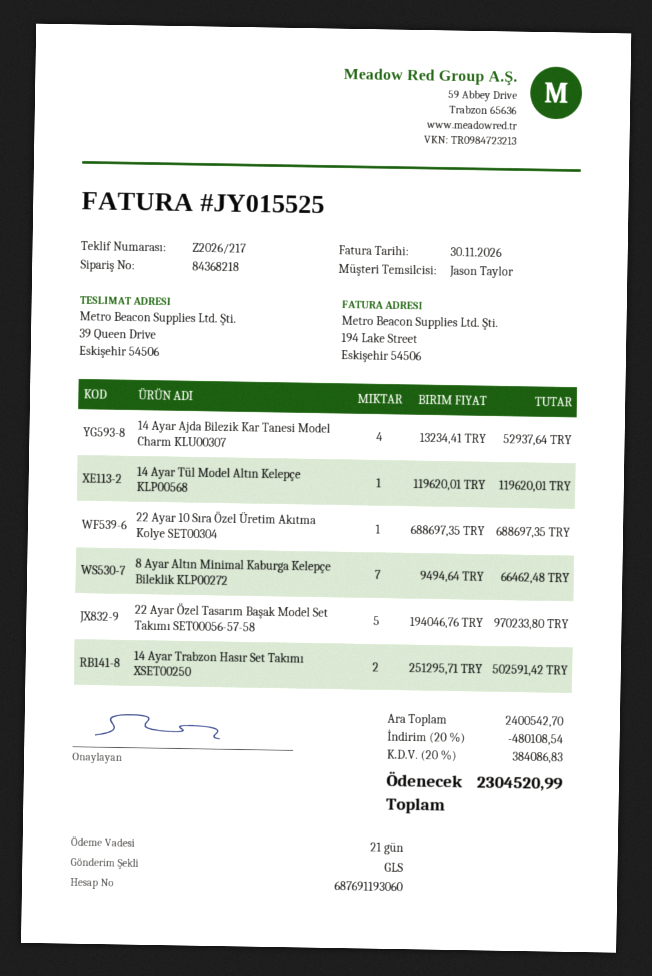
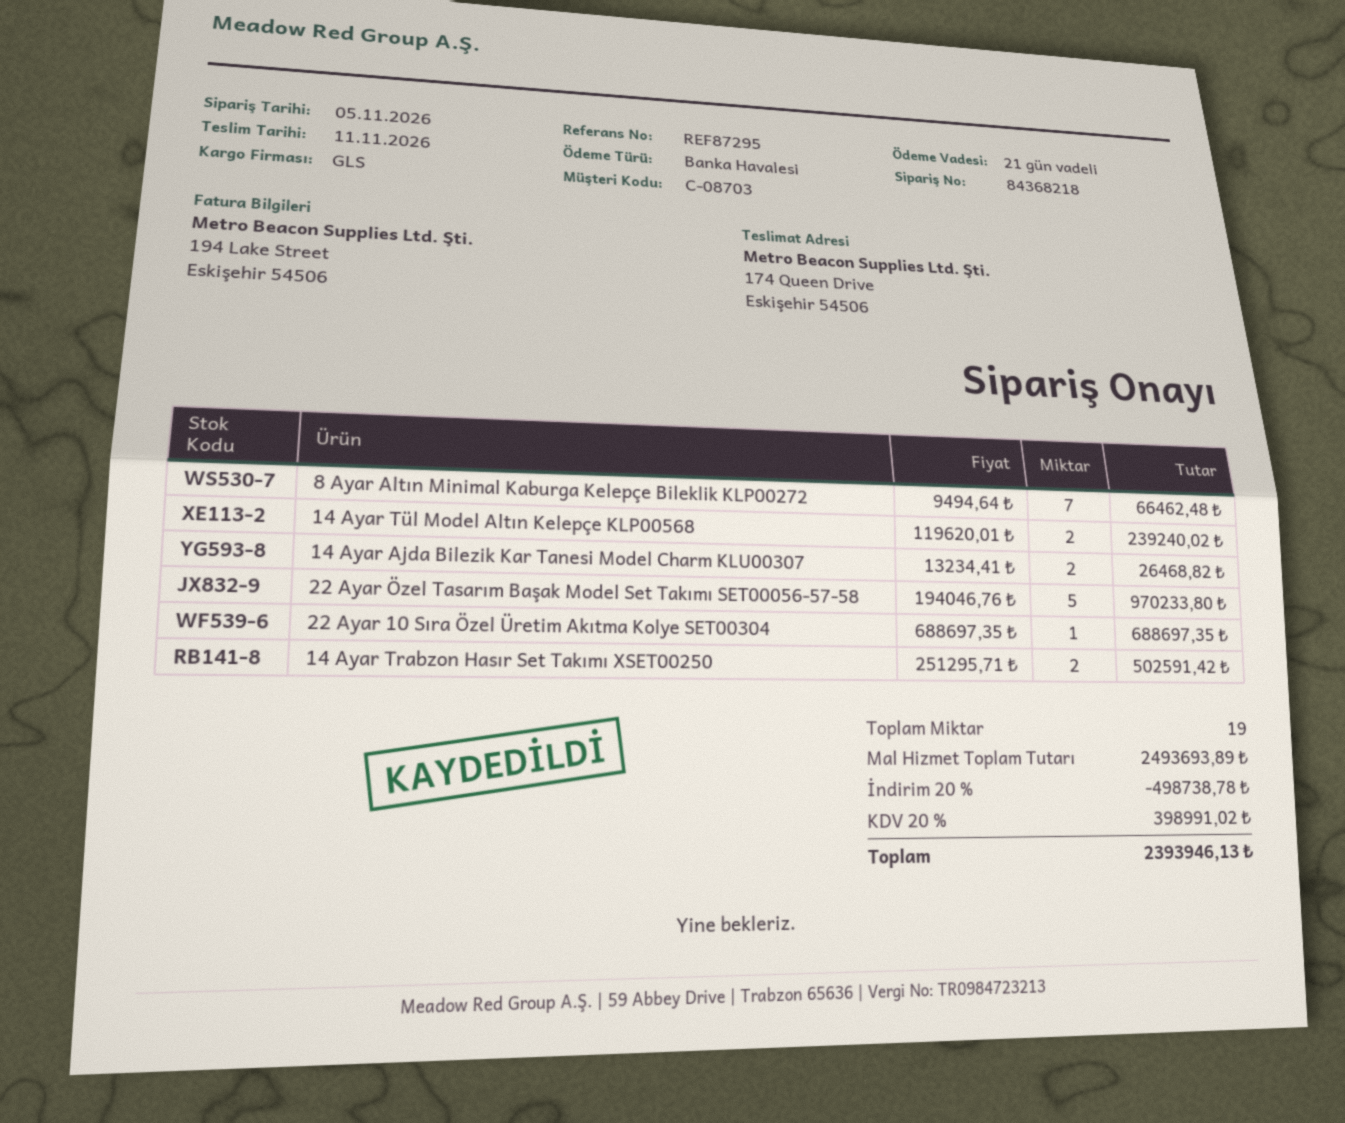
ship to: 39 Queen Drive, Eskişehir 54506 -> 174 Queen Drive, Eskişehir 54506
14 Ayar Ajda Bilezik Kar Tanesi Model Charm KLU00307: 4 x 13234.41 = 52937.64 -> 2 x 13234.41 = 26468.82
14 Ayar Tül Model Altın Kelepçe KLP00568: 1 x 119620.01 = 119620.01 -> 2 x 119620.01 = 239240.02
subtotal: 2400542.70 -> 2493693.89
discount: 20% = 480108.54 -> 20% = 498738.78
tax: 20% = 384086.83 -> 20% = 398991.02
total: 2304520.99 -> 2393946.13

